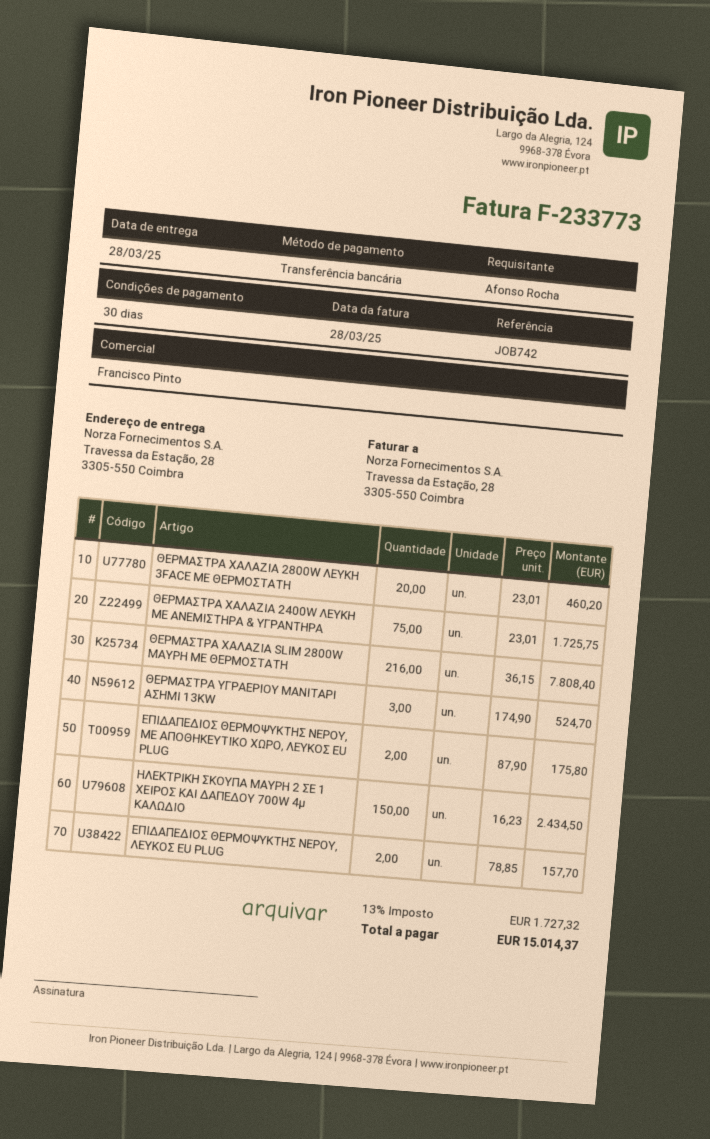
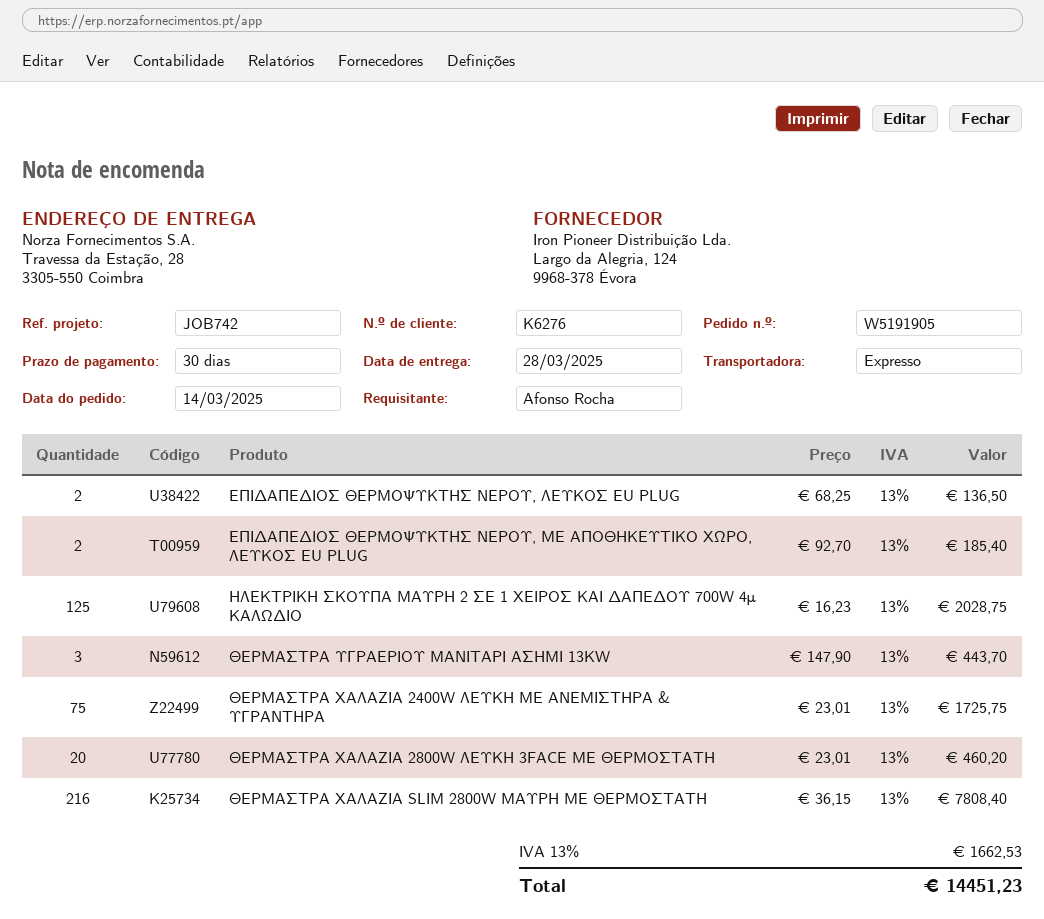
ΘΕΡΜΑΣΤΡΑ ΥΓΡΑΕΡΙΟΥ ΜΑΝΙΤΑΡΙ ΑΣΗΜΙ 13KW: 3 x 174.90 = 524.70 -> 3 x 147.90 = 443.70
ΕΠΙΔΑΠΕΔΙΟΣ ΘΕΡΜΟΨΥΚΤΗΣ ΝΕΡΟΥ, ΜΕ ΑΠΟΘΗΚΕΥΤΙΚΟ ΧΩΡΟ, ΛΕΥΚΟΣ EU PLUG: 2 x 87.90 = 175.80 -> 2 x 92.70 = 185.40
ΗΛΕΚΤΡΙΚΗ ΣΚΟΥΠΑ ΜΑΥΡΗ 2 ΣΕ 1 ΧΕΙΡΟΣ ΚΑΙ ΔΑΠΕΔΟΥ 700W 4μ ΚΑΛΩΔΙΟ: 150 x 16.23 = 2434.50 -> 125 x 16.23 = 2028.75
ΕΠΙΔΑΠΕΔΙΟΣ ΘΕΡΜΟΨΥΚΤΗΣ ΝΕΡΟΥ, ΛΕΥΚΟΣ EU PLUG: 2 x 78.85 = 157.70 -> 2 x 68.25 = 136.50
tax: 13% = 1727.32 -> 13% = 1662.53
total: 15014.37 -> 14451.23

